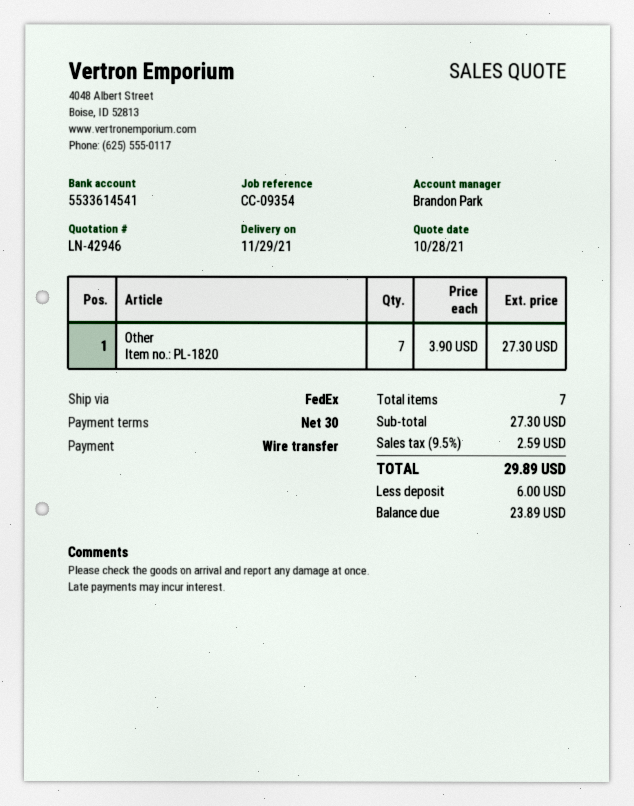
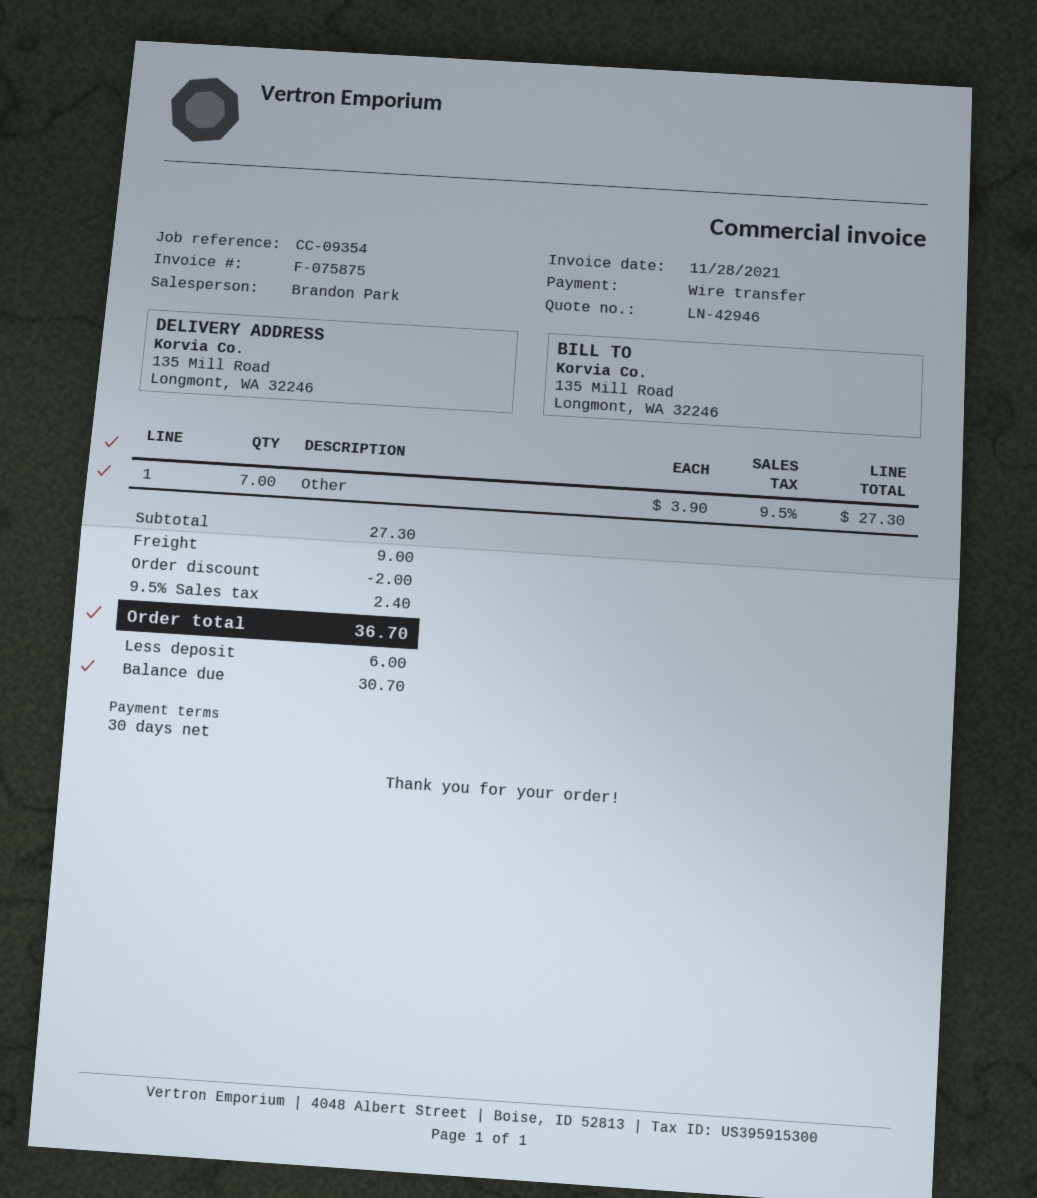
discount: none -> 2.00
shipping: none -> 9.00
tax: 9.5% = 2.59 -> 9.5% = 2.40
total: 29.89 -> 36.70
balance: 23.89 -> 30.70

